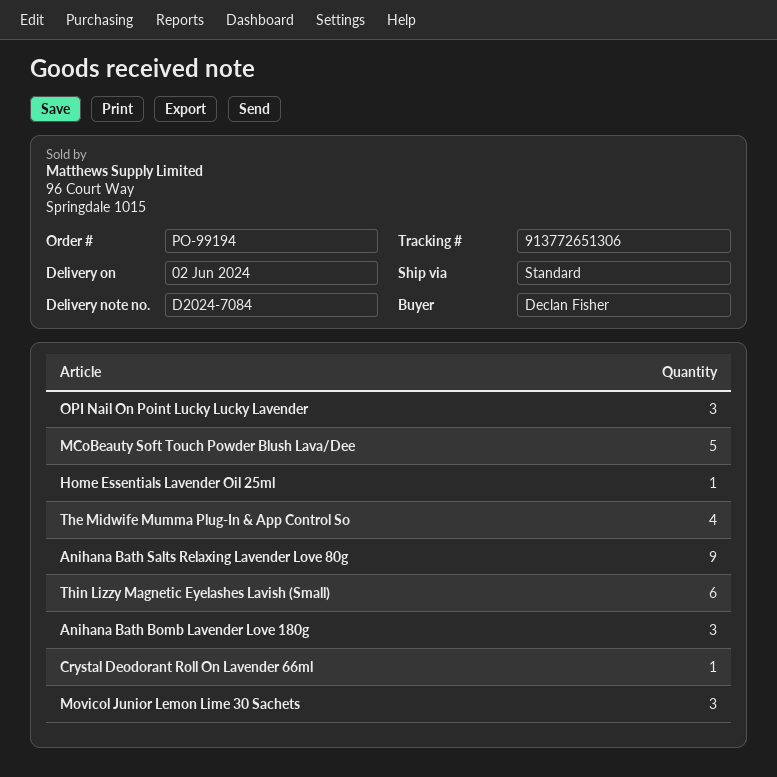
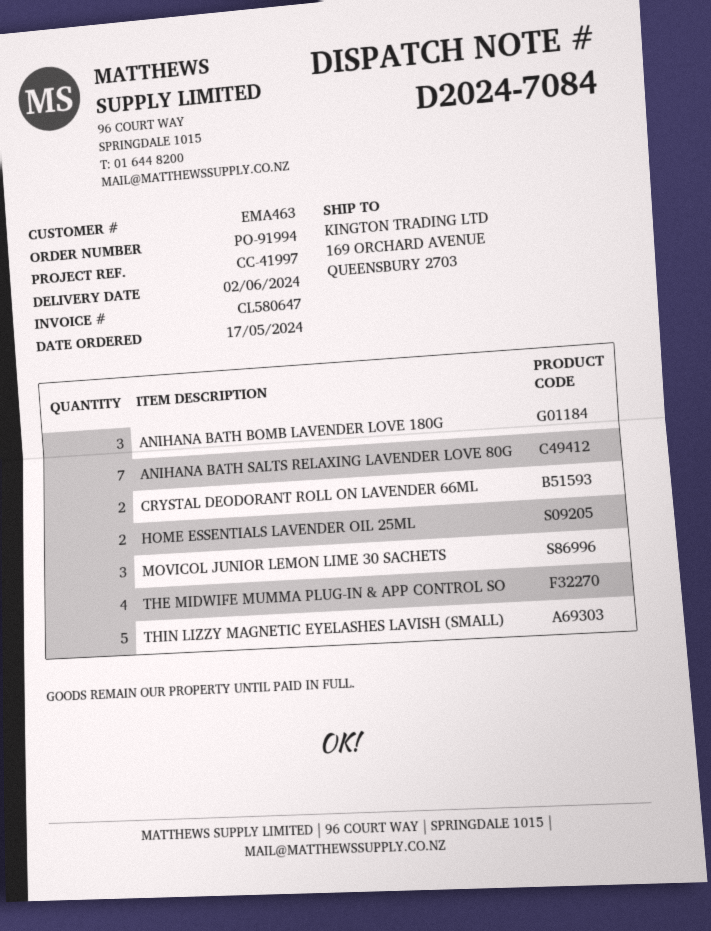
order number: PO-99194 -> PO-91994
OPI Nail On Point Lucky Lucky Lavender: 3 -> none
MCoBeauty Soft Touch Powder Blush Lava/Dee: 5 -> none
Home Essentials Lavender Oil 25ml: 1 -> 2
Anihana Bath Salts Relaxing Lavender Love 80g: 9 -> 7
Thin Lizzy Magnetic Eyelashes Lavish (Small): 6 -> 5
Crystal Deodorant Roll On Lavender 66ml: 1 -> 2

